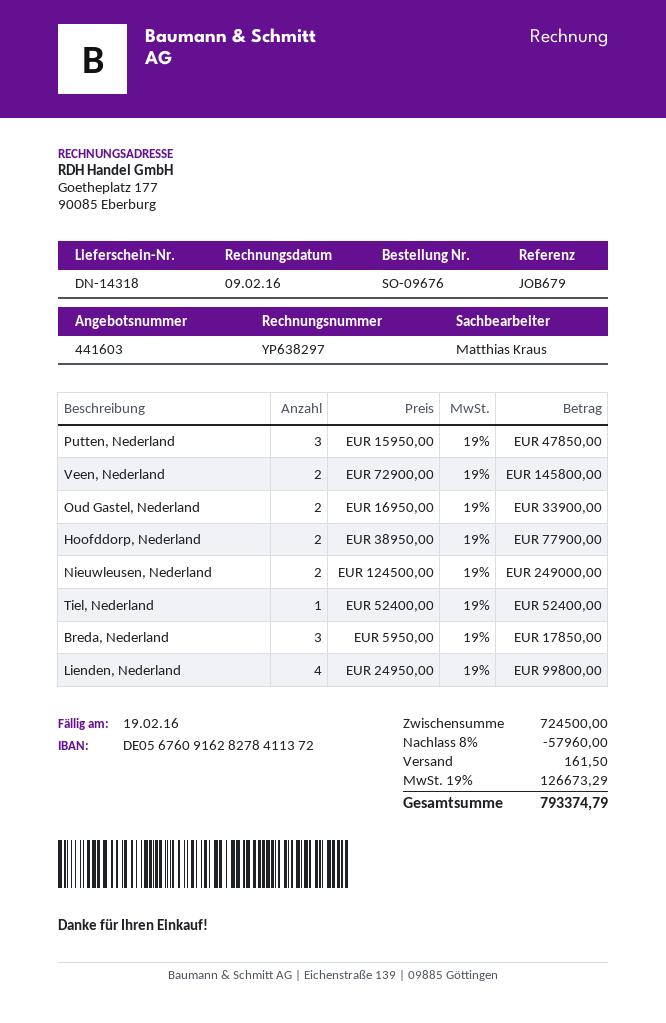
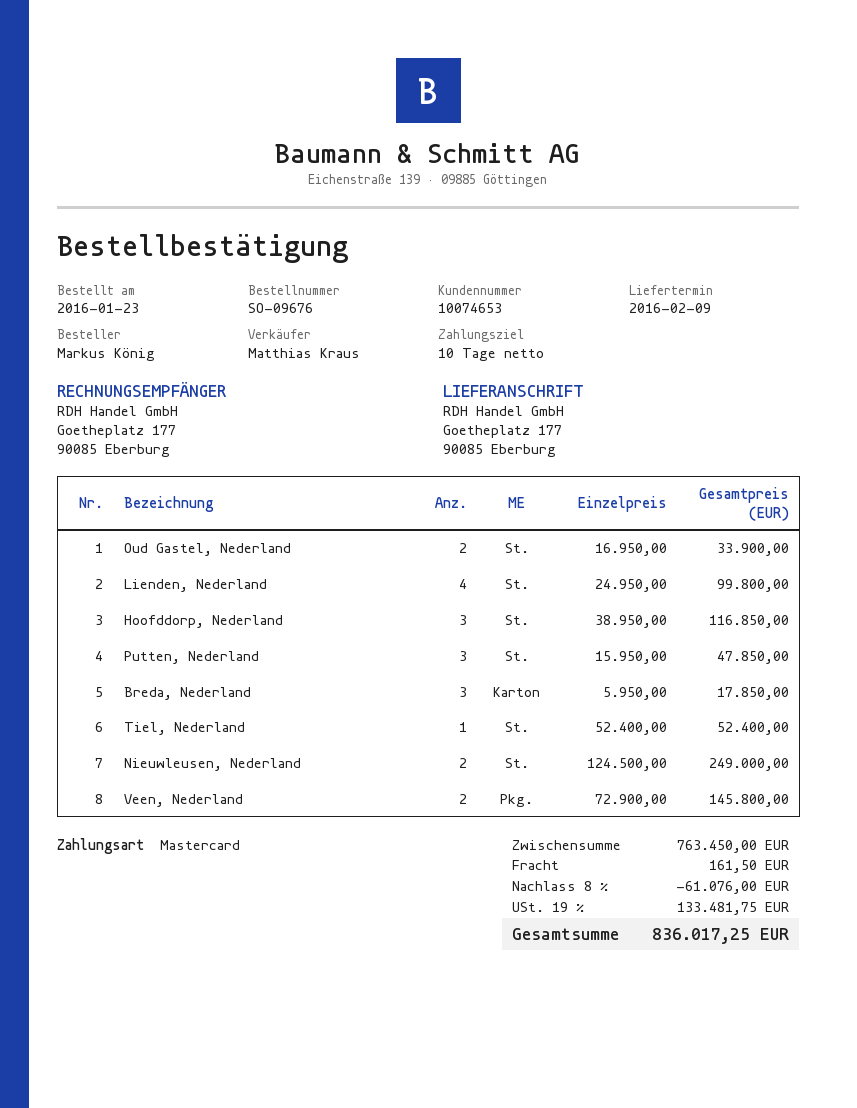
Hoofddorp, Nederland: 2 x 38950.00 = 77900.00 -> 3 x 38950.00 = 116850.00
subtotal: 724500.00 -> 763450.00
discount: 8% = 57960.00 -> 8% = 61076.00
tax: 19% = 126673.29 -> 19% = 133481.75
total: 793374.79 -> 836017.25

